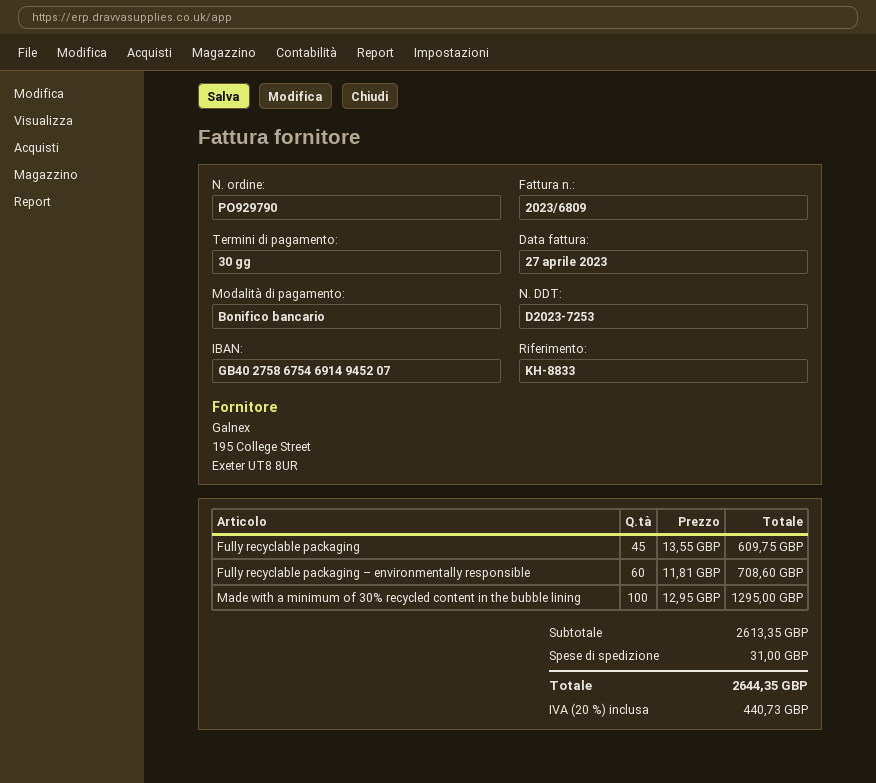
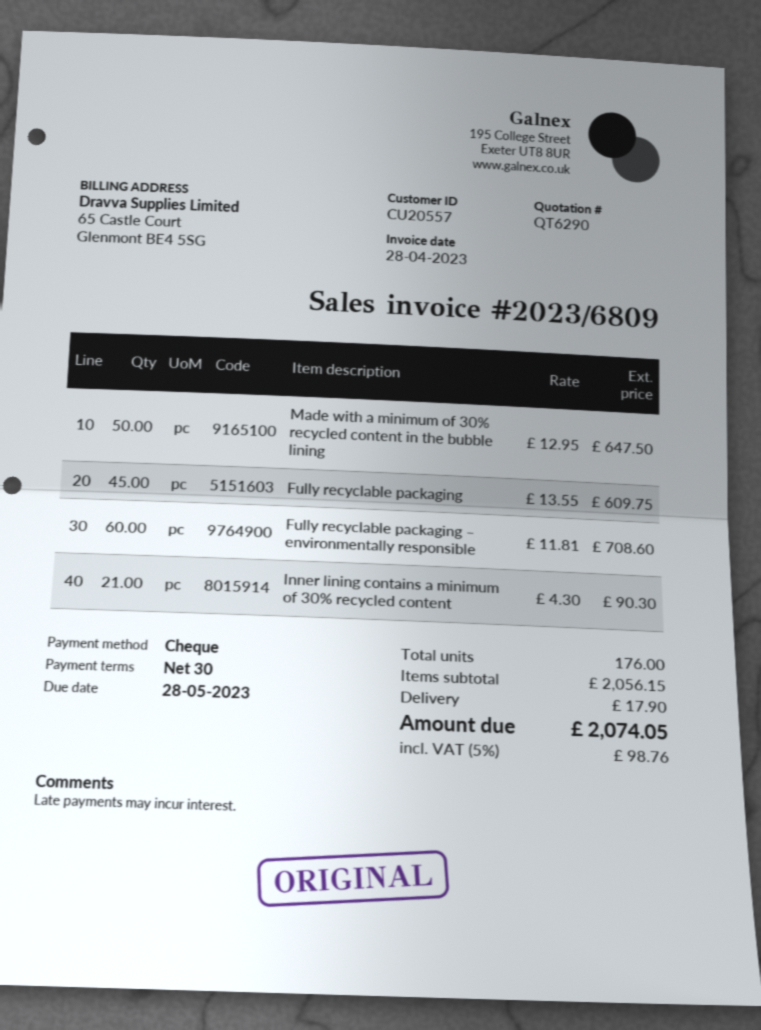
invoice date: 2023-04-27 -> 2023-04-28
payment method: bank transfer -> cheque
Made with a minimum of 30% recycled content in the bubble lining: 100 x 12.95 = 1295.00 -> 50 x 12.95 = 647.50
Inner lining contains a minimum of 30% recycled content: none -> 21 x 4.30 = 90.30
subtotal: 2613.35 -> 2056.15
shipping: 31.00 -> 17.90
tax: 20% = 440.73 -> 5% = 98.76
total: 2644.35 -> 2074.05

